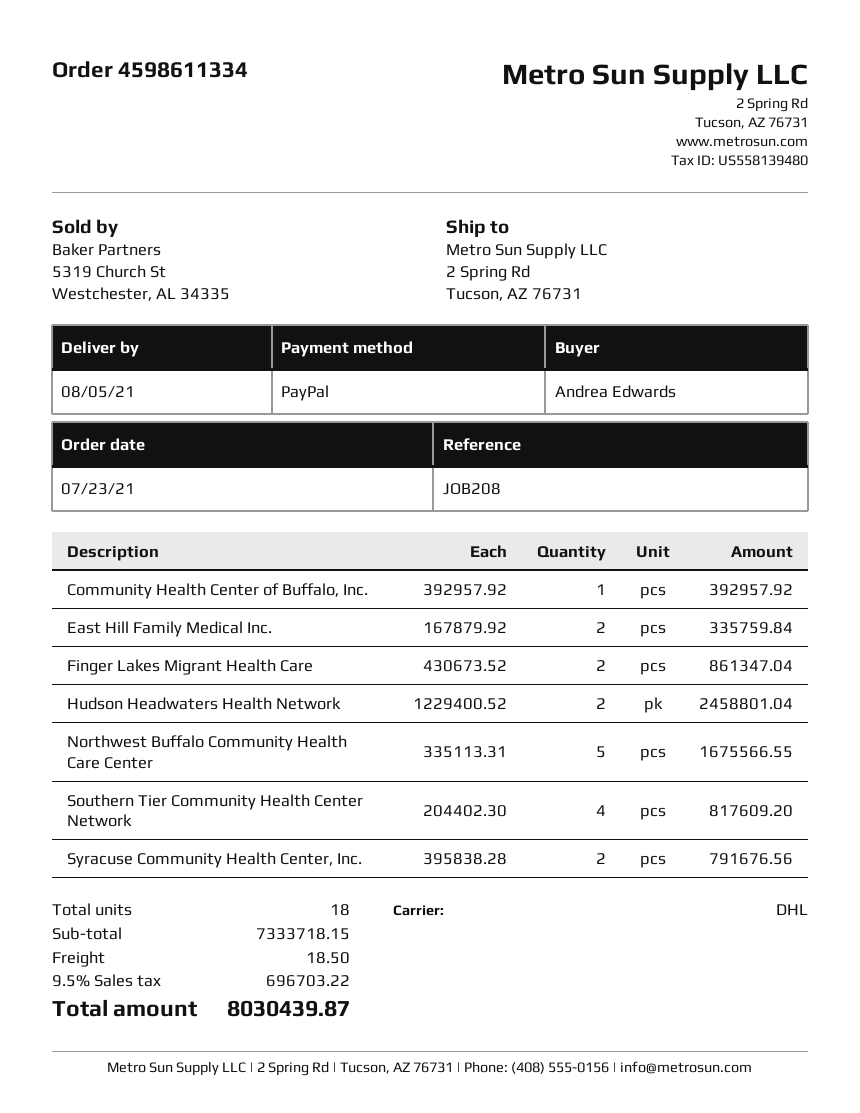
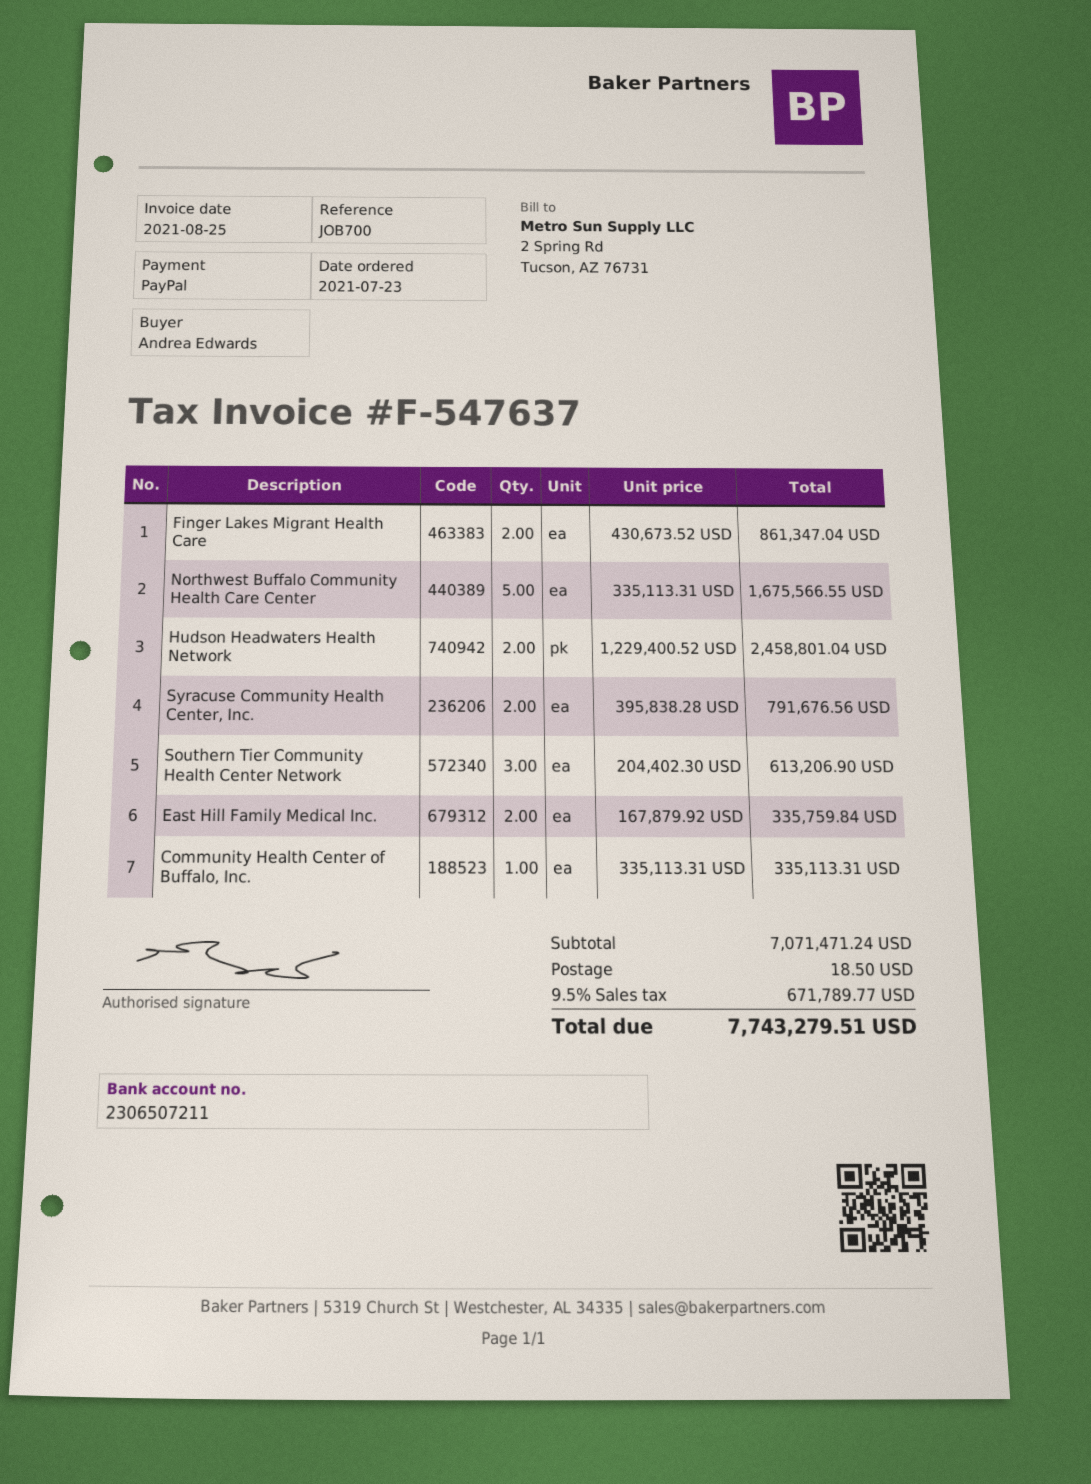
reference: JOB208 -> JOB700
Community Health Center of Buffalo, Inc.: 1 x 392957.92 = 392957.92 -> 1 x 335113.31 = 335113.31
Southern Tier Community Health Center Network: 4 x 204402.30 = 817609.20 -> 3 x 204402.30 = 613206.90
subtotal: 7333718.15 -> 7071471.24
tax: 9.5% = 696703.22 -> 9.5% = 671789.77
total: 8030439.87 -> 7743279.51

